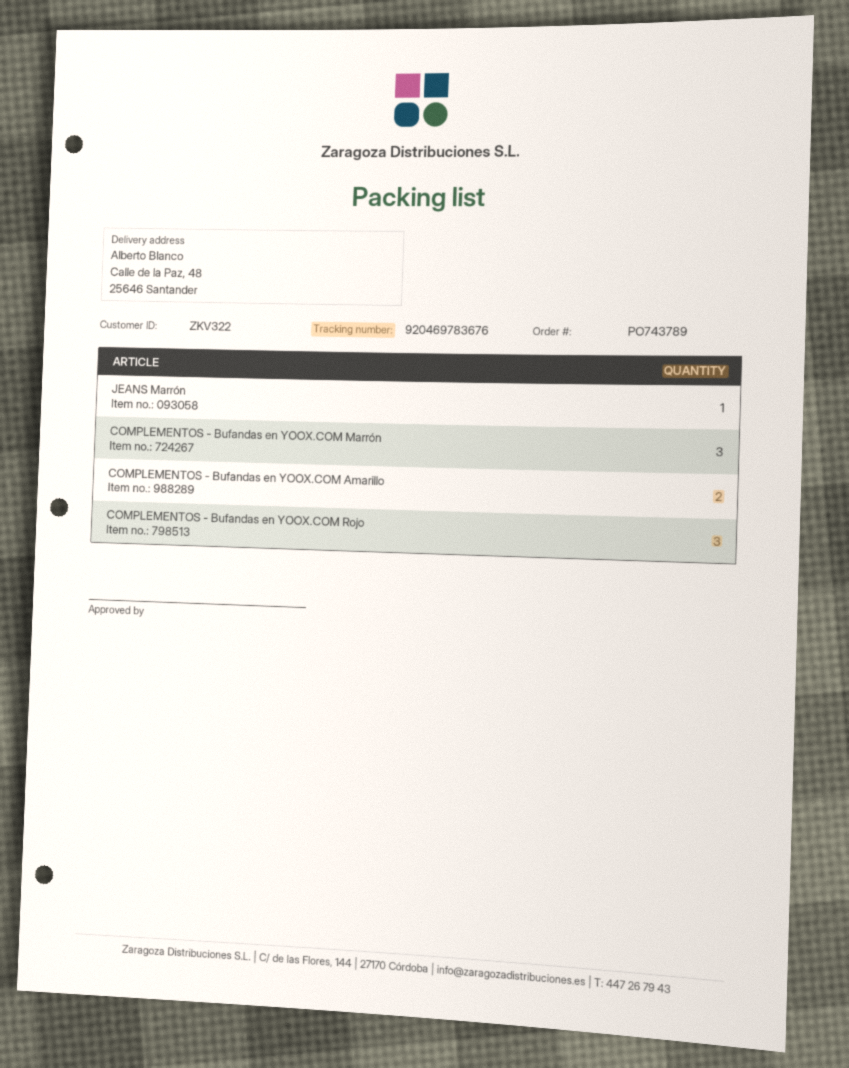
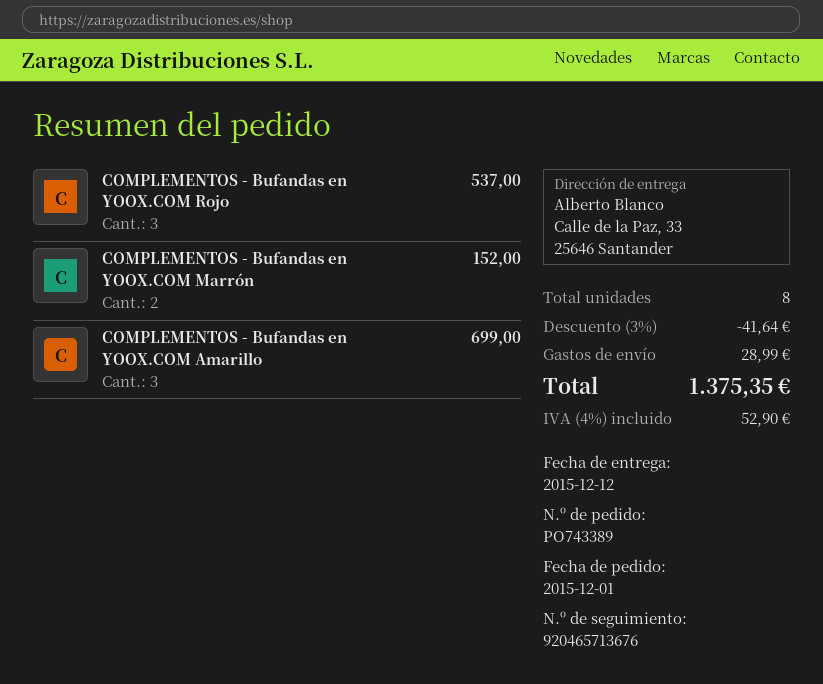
order number: PO743789 -> PO743389
tracking number: 920469783676 -> 920465713676
ship to: Calle de la Paz, 48, 25646 Santander -> Calle de la Paz, 33, 25646 Santander
JEANS Marrón: 1 -> none
COMPLEMENTOS - Bufandas en YOOX.COM Marrón: 3 -> 2
COMPLEMENTOS - Bufandas en YOOX.COM Amarillo: 2 -> 3

